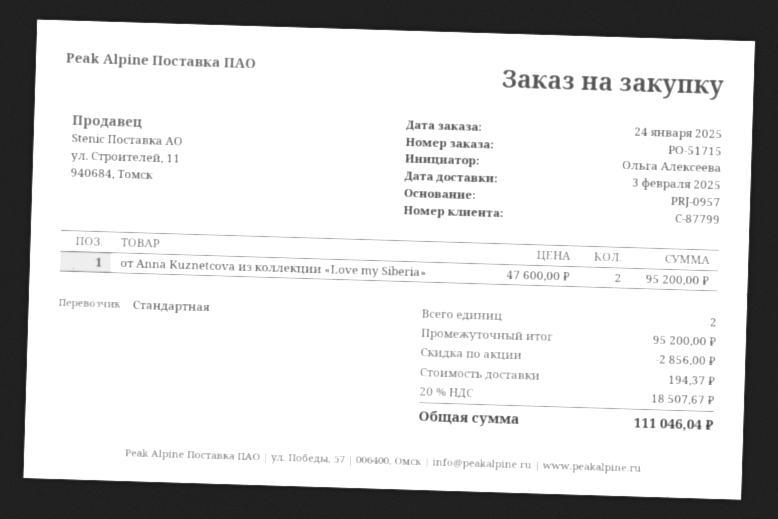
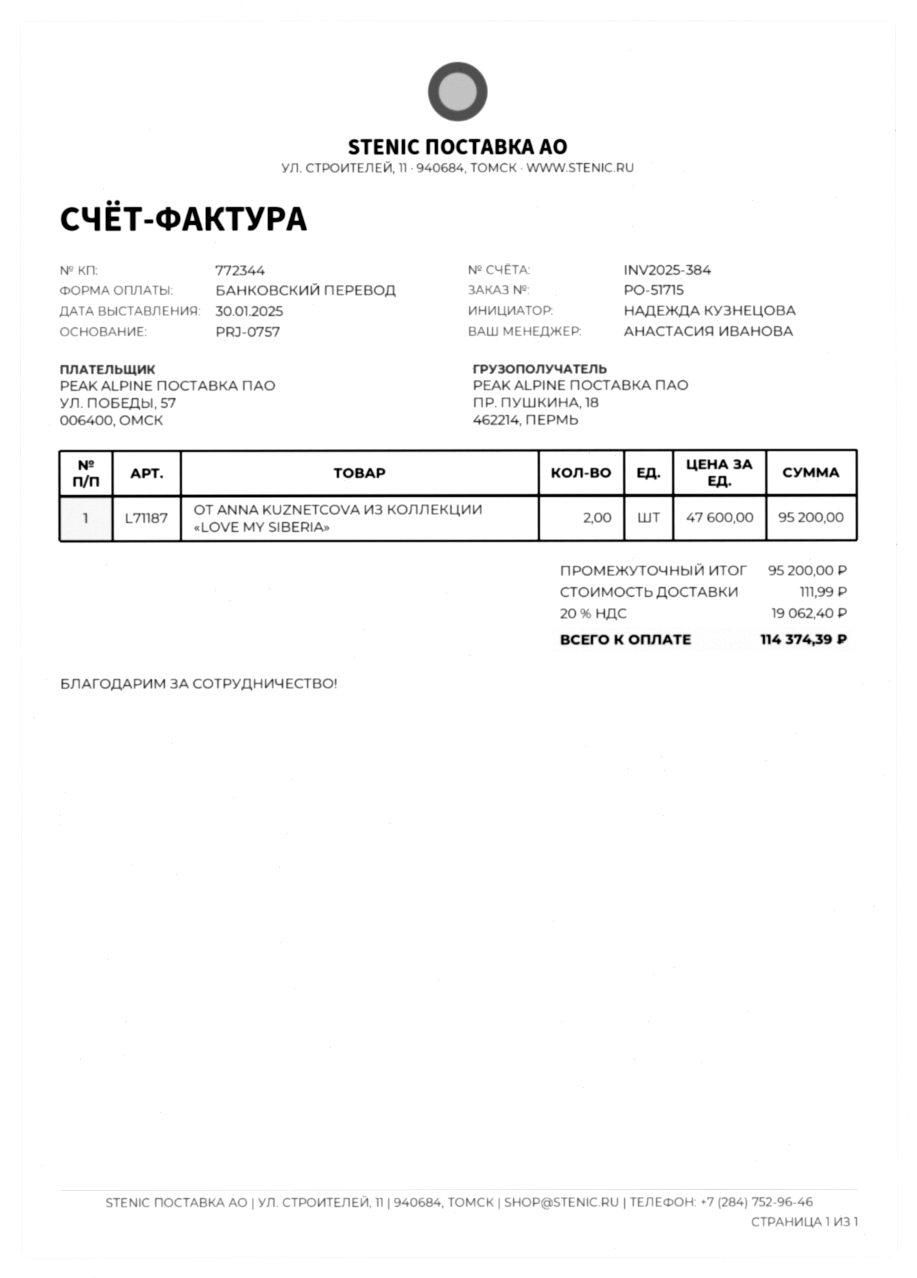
reference: PRJ-0957 -> PRJ-0757
ordered by: Ольга Алексеева -> НАДЕЖДА КУЗНЕЦОВА
discount: 2856.00 -> none
shipping: 194.37 -> 111.99
tax: 20% = 18507.67 -> 20% = 19062.40
total: 111046.04 -> 114374.39

